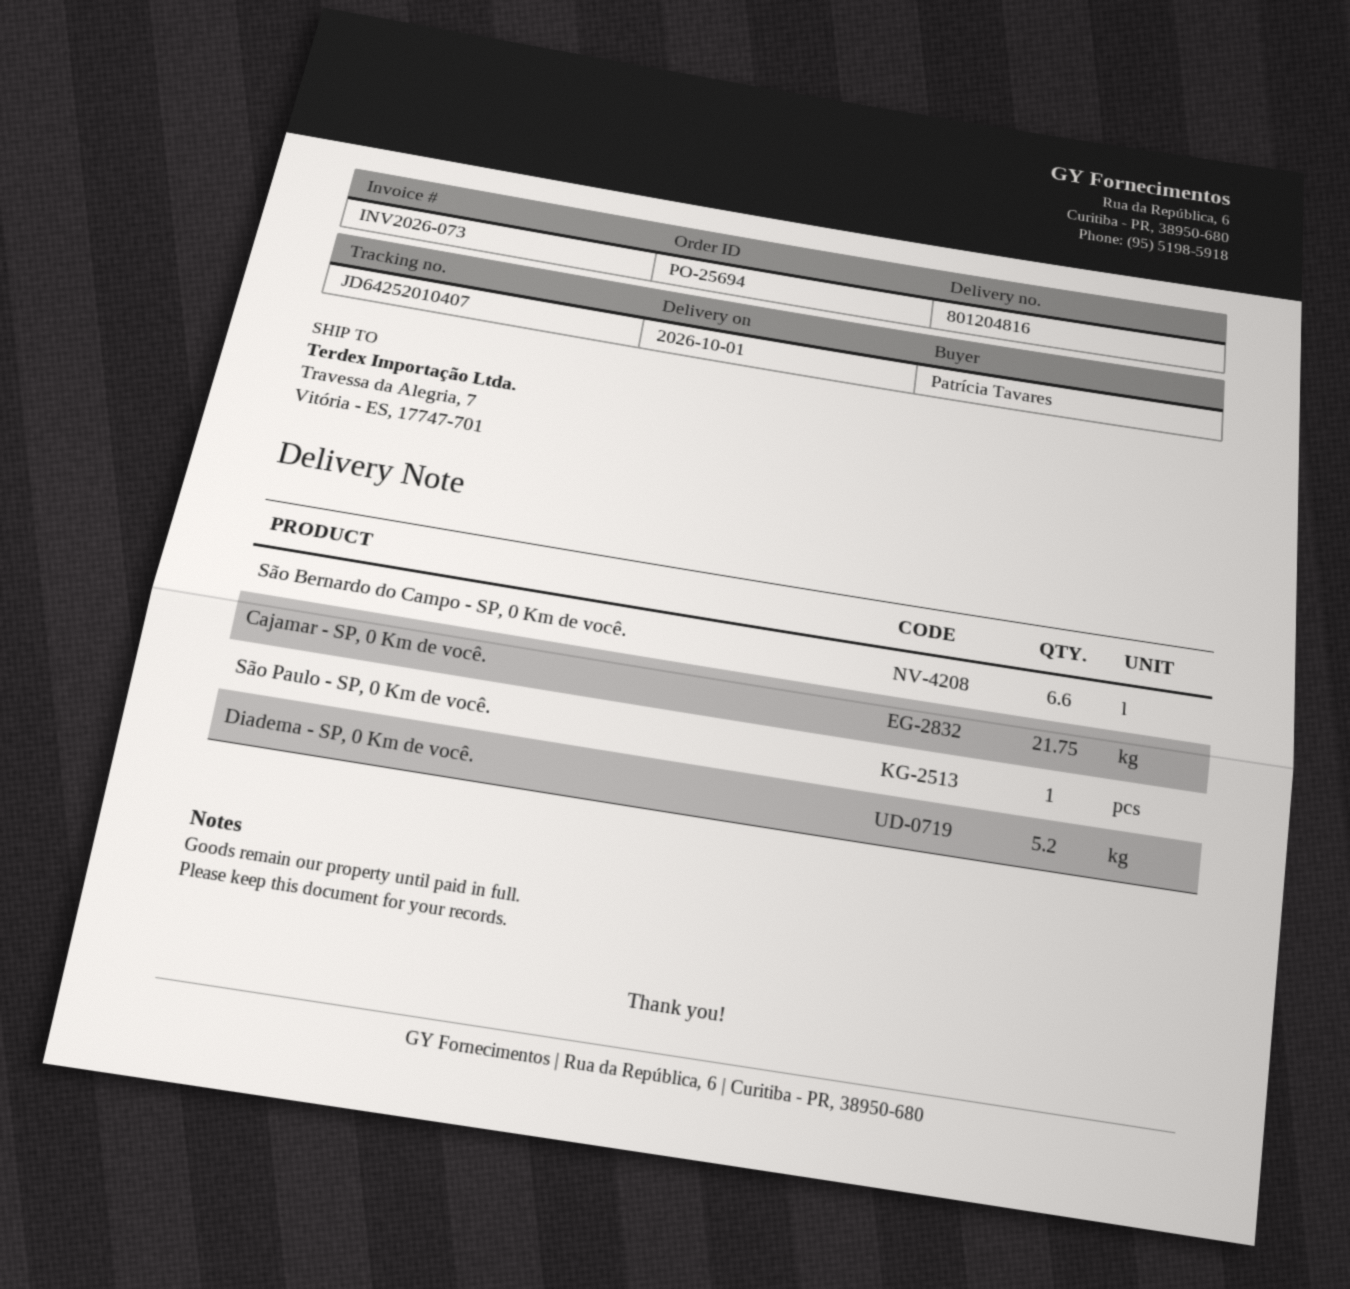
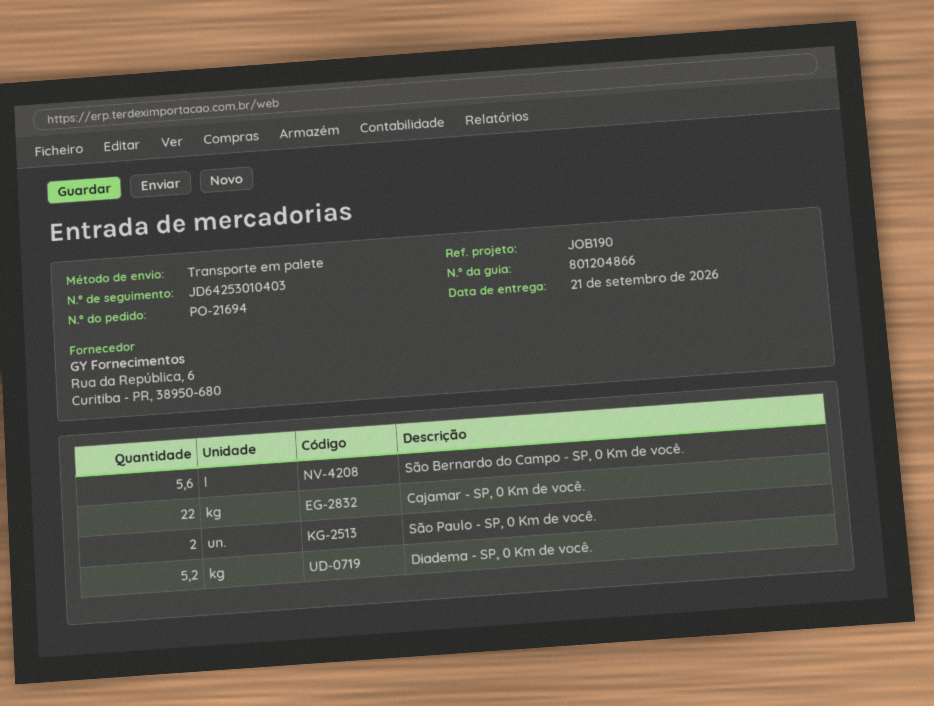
order number: PO-25694 -> PO-21694
delivery note number: 801204816 -> 801204866
delivery date: 2026-10-01 -> 2026-09-21
tracking number: JD64252010407 -> JD64253010403
São Bernardo do Campo - SP, 0 Km de você.: 6.6 -> 5.6
Cajamar - SP, 0 Km de você.: 21.75 -> 22
São Paulo - SP, 0 Km de você.: 1 -> 2

